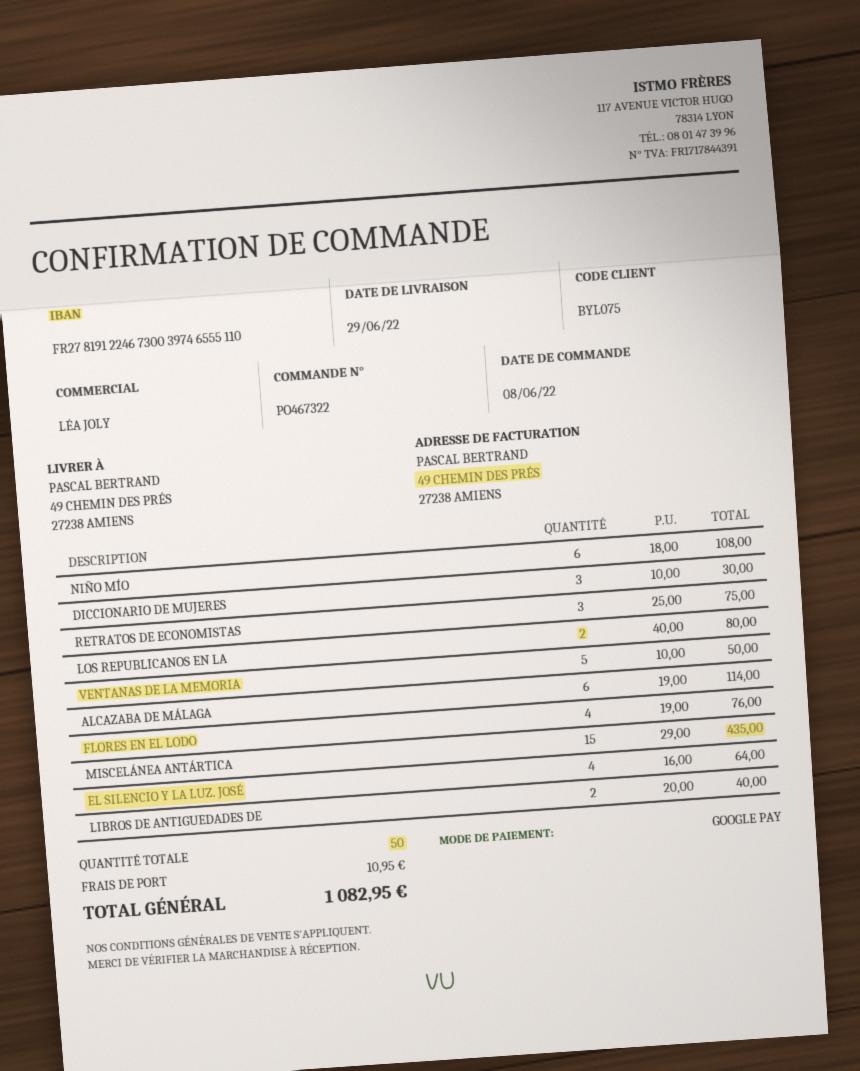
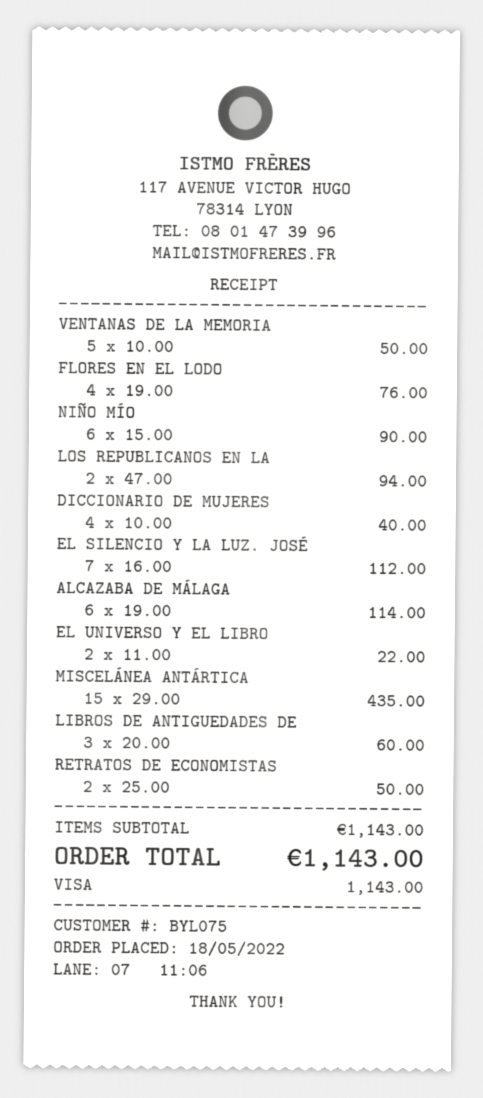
order date: 2022-06-08 -> 2022-05-18
payment method: Google Pay -> Visa
NIÑO MÍO: 6 x 18.00 = 108.00 -> 6 x 15.00 = 90.00
DICCIONARIO DE MUJERES: 3 x 10.00 = 30.00 -> 4 x 10.00 = 40.00
RETRATOS DE ECONOMISTAS: 3 x 25.00 = 75.00 -> 2 x 25.00 = 50.00
LOS REPUBLICANOS EN LA: 2 x 40.00 = 80.00 -> 2 x 47.00 = 94.00
EL SILENCIO Y LA LUZ. JOSÉ: 4 x 16.00 = 64.00 -> 7 x 16.00 = 112.00
LIBROS DE ANTIGUEDADES DE: 2 x 20.00 = 40.00 -> 3 x 20.00 = 60.00
EL UNIVERSO Y EL LIBRO: none -> 2 x 11.00 = 22.00
shipping: 10.95 -> none
total: 1082.95 -> 1143.00

